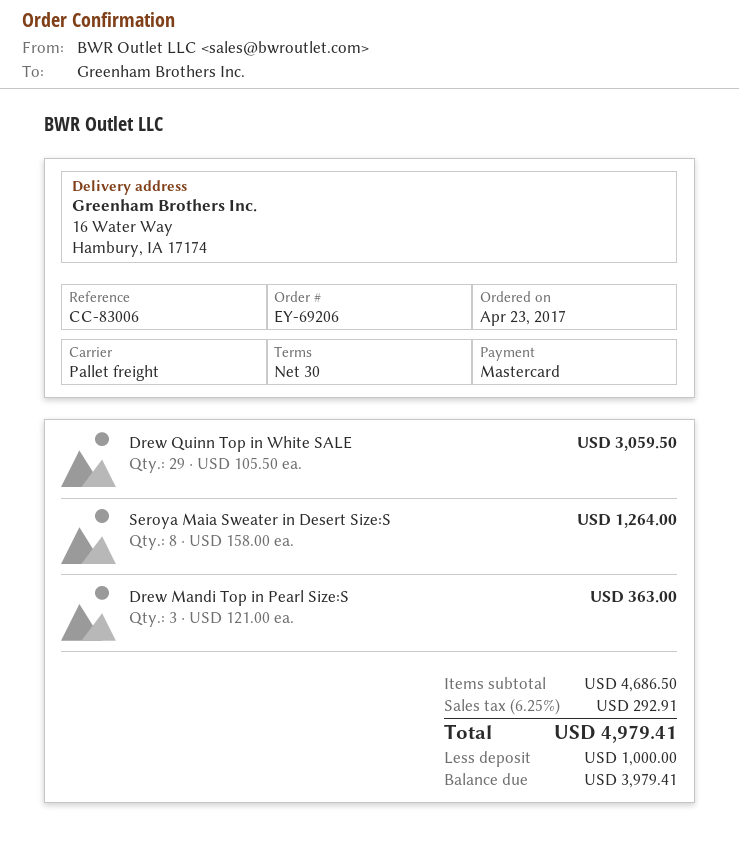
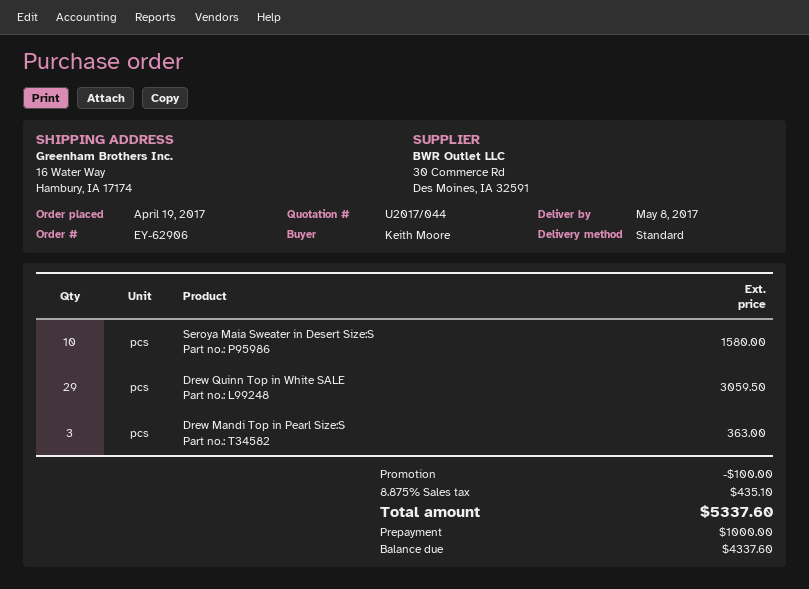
order number: EY-69206 -> EY-62906
order date: 2017-04-23 -> 2017-04-19
shipping method: pallet freight -> standard
Seroya Maia Sweater in Desert Size:S: 8 for 1264.00 -> 10 for 1580.00
discount: none -> 100.00
tax: 6.25% = 292.91 -> 8.875% = 435.10
total: 4979.41 -> 5337.60
balance: 3979.41 -> 4337.60

